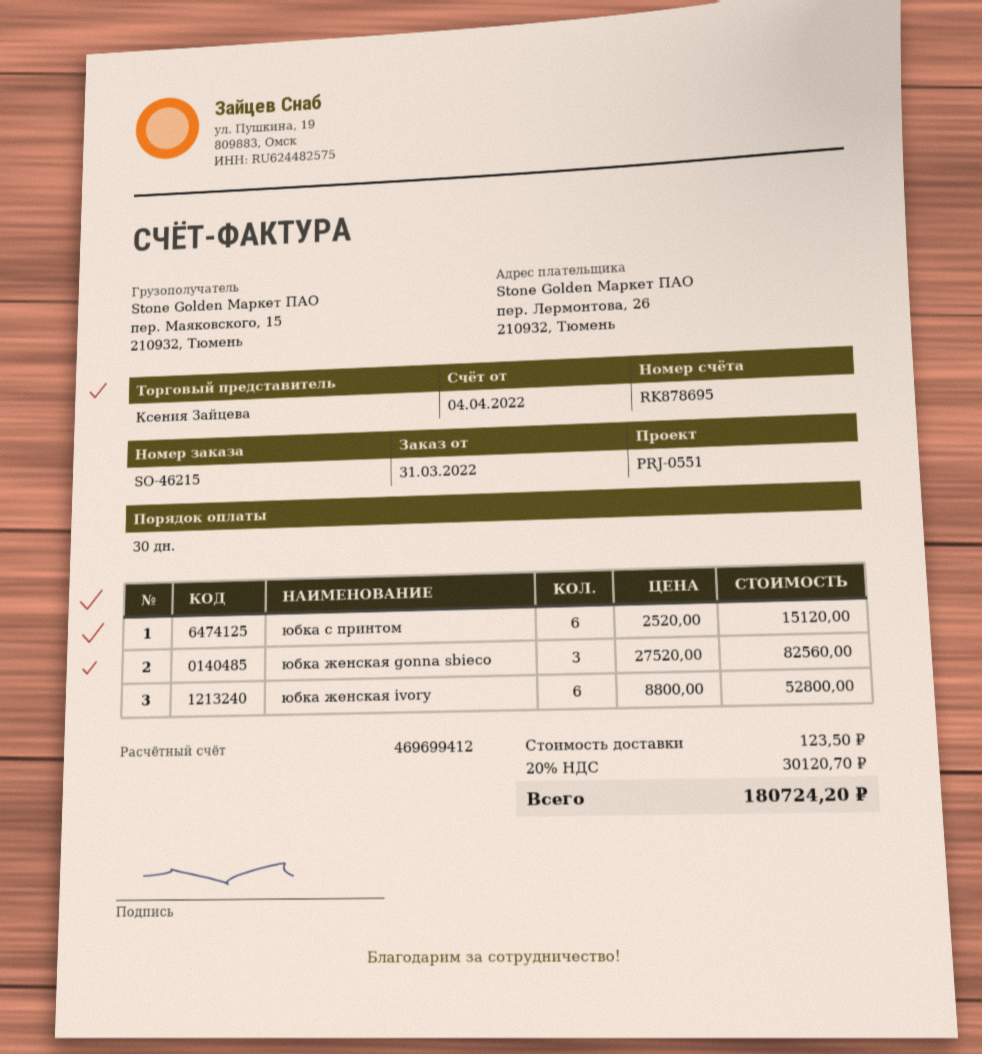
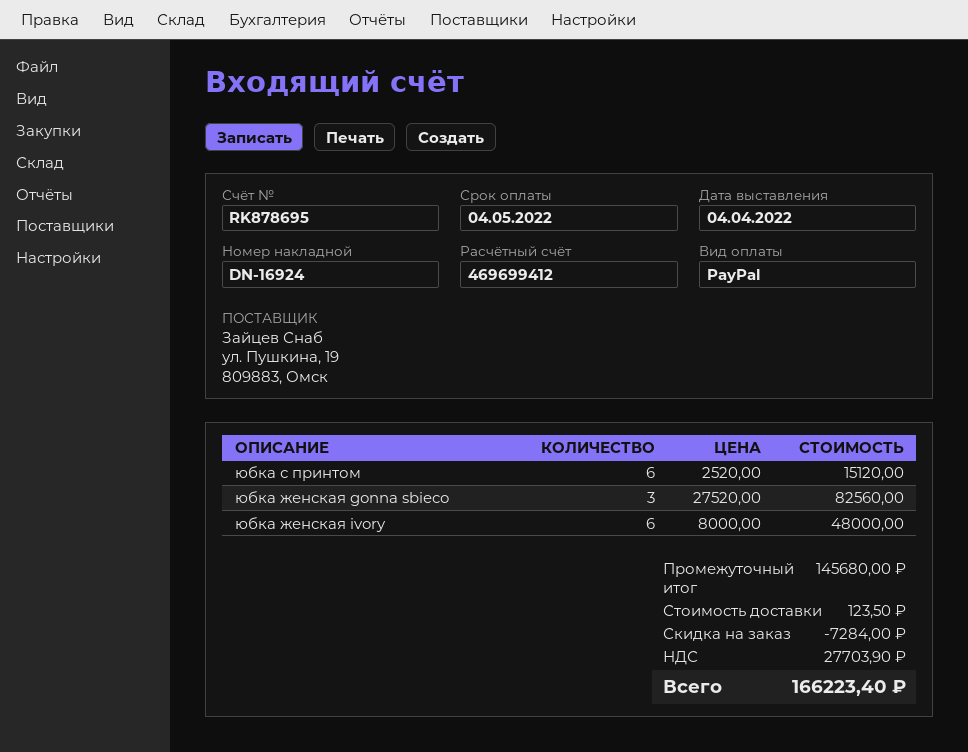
юбка женская ivory: 6 x 8800.00 = 52800.00 -> 6 x 8000.00 = 48000.00
discount: none -> 7284.00
tax: 30120.70 -> 27703.90
total: 180724.20 -> 166223.40

